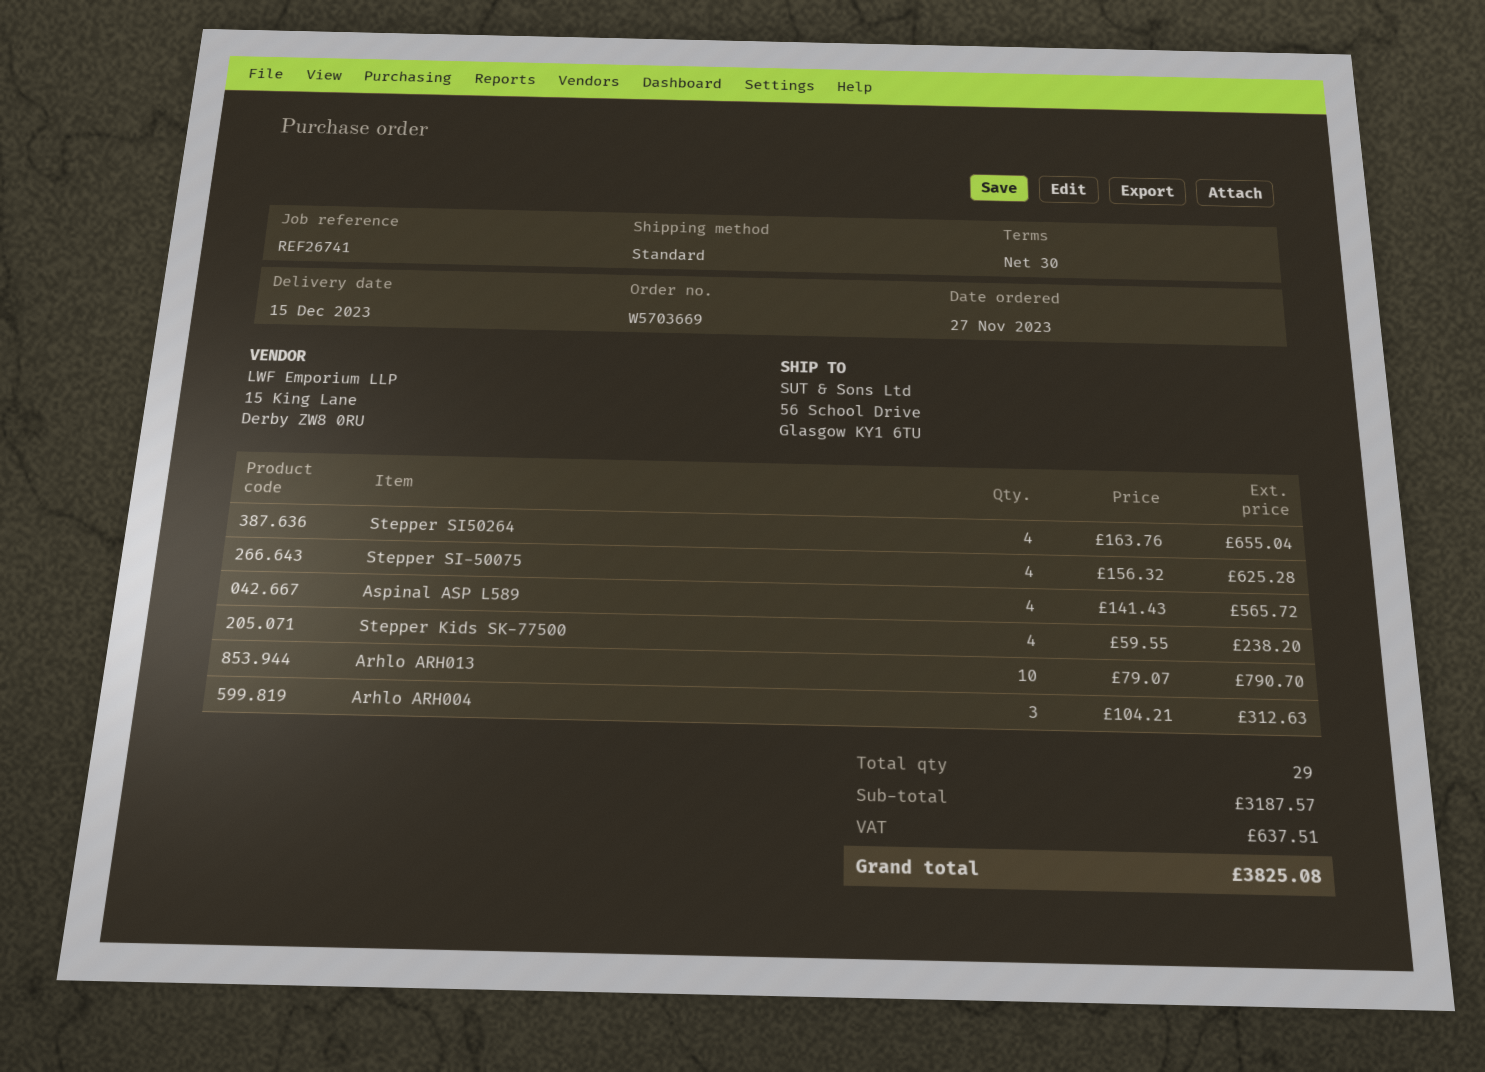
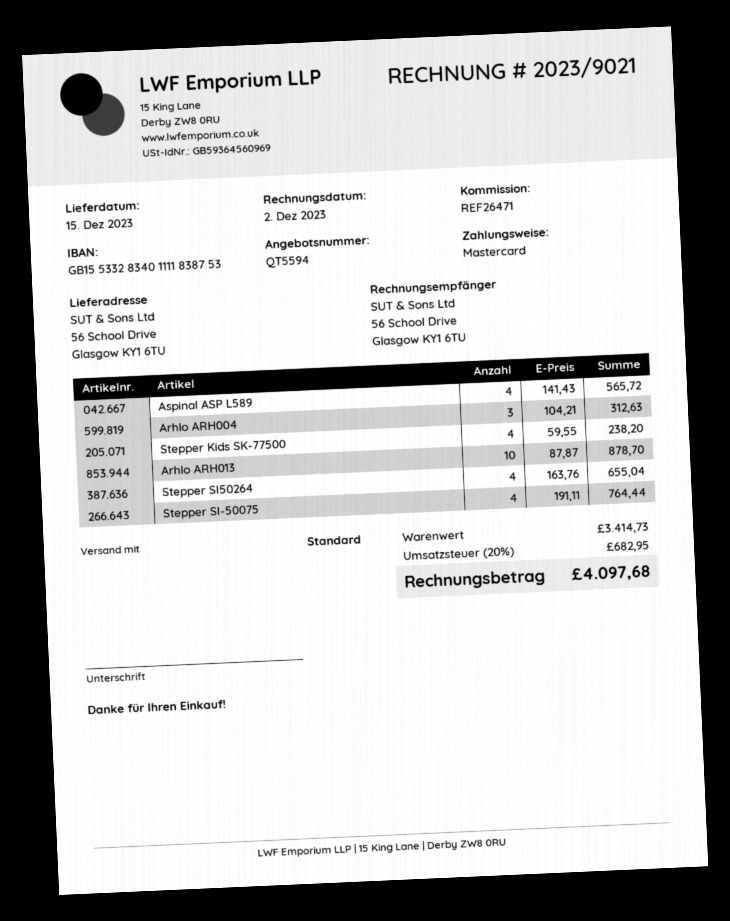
reference: REF26741 -> REF26471
Stepper SI-50075: 4 x 156.32 = 625.28 -> 4 x 191.11 = 764.44
Arhlo ARH013: 10 x 79.07 = 790.70 -> 10 x 87.87 = 878.70
subtotal: 3187.57 -> 3414.73
tax: 637.51 -> 682.95
total: 3825.08 -> 4097.68

